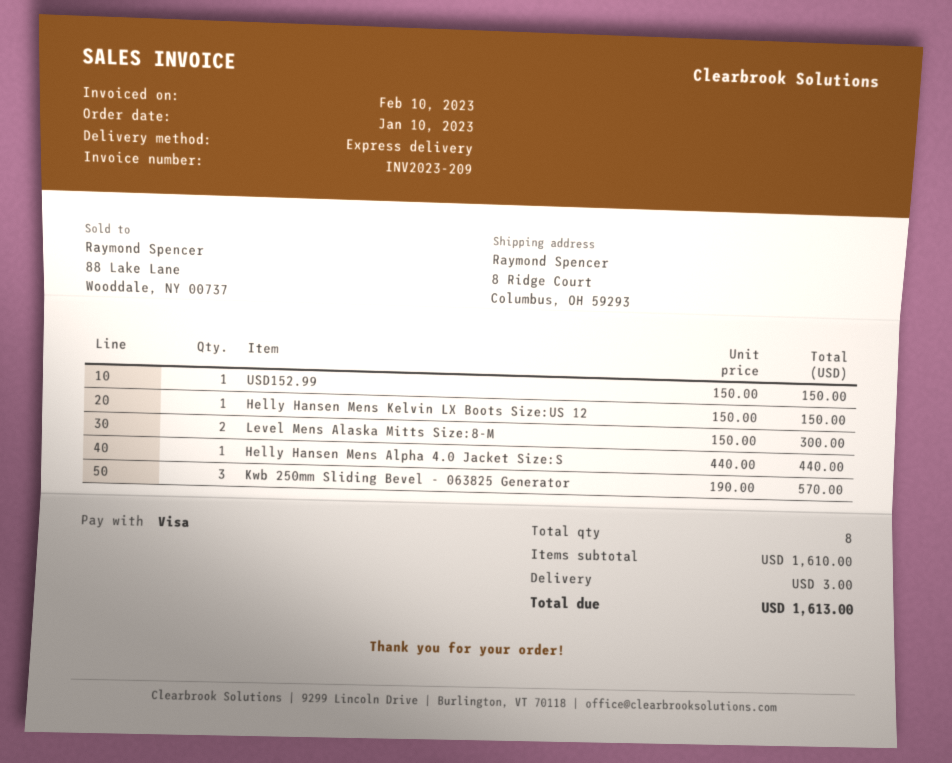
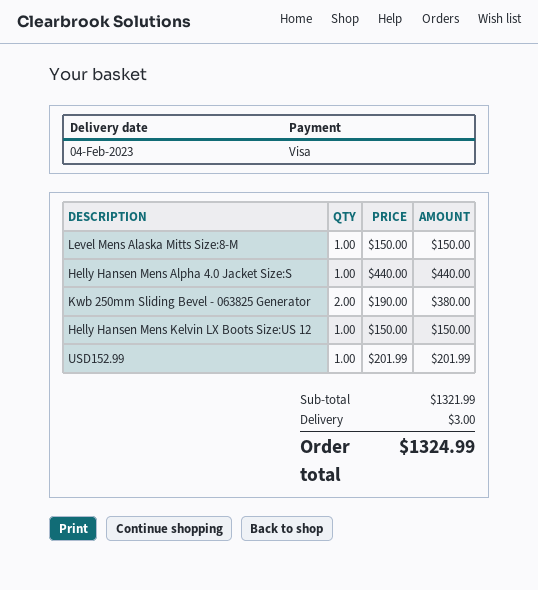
USD152.99: 1 x 150.00 = 150.00 -> 1 x 201.99 = 201.99
Level Mens Alaska Mitts Size:8-M: 2 x 150.00 = 300.00 -> 1 x 150.00 = 150.00
Kwb 250mm Sliding Bevel - 063825 Generator: 3 x 190.00 = 570.00 -> 2 x 190.00 = 380.00
subtotal: 1610.00 -> 1321.99
total: 1613.00 -> 1324.99

